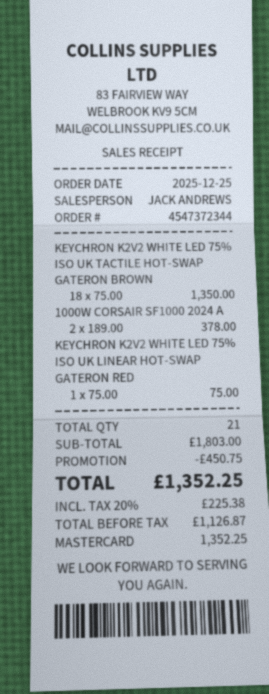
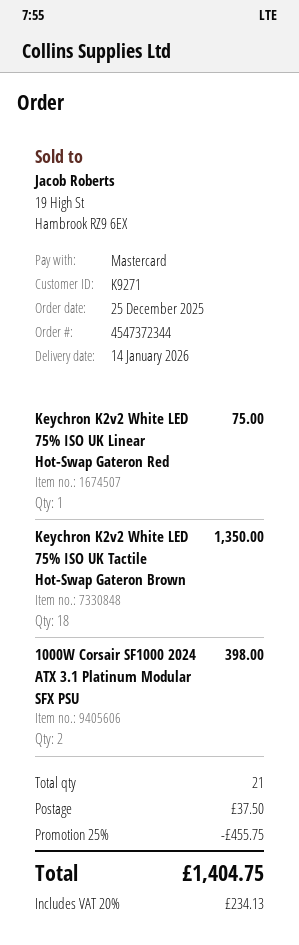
1000W CORSAIR SF1000 2024 A: 2 for 378.00 -> 2 for 398.00
discount: 450.75 -> 455.75
shipping: none -> 37.50
tax: 20% = 225.38 -> 20% = 234.13
total: 1352.25 -> 1404.75

